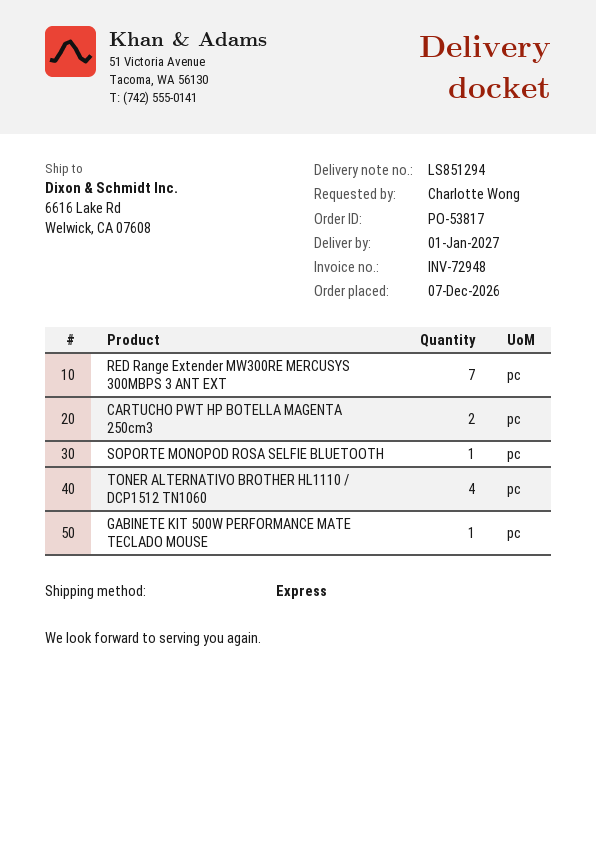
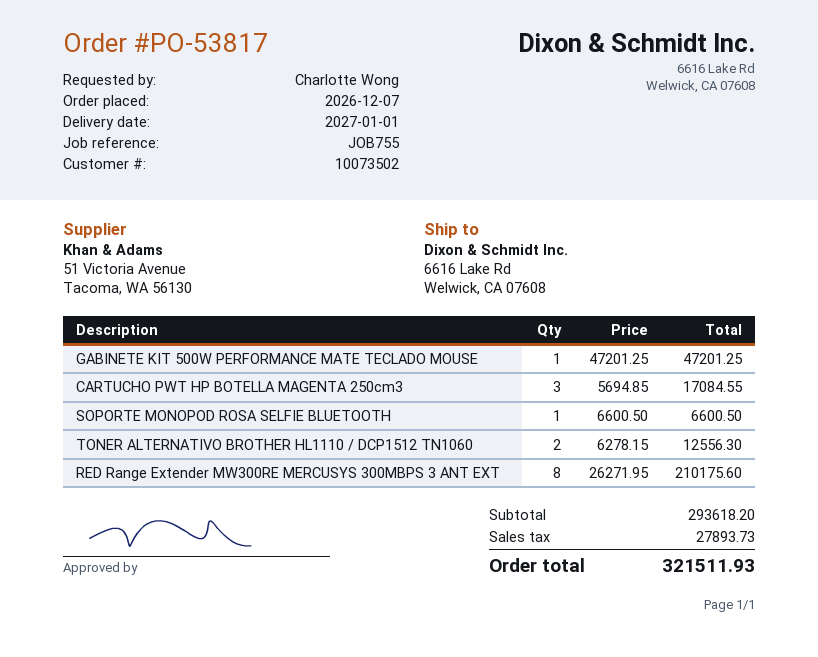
RED Range Extender MW300RE MERCUSYS 300MBPS 3 ANT EXT: 7 -> 8
CARTUCHO PWT HP BOTELLA MAGENTA 250cm3: 2 -> 3
TONER ALTERNATIVO BROTHER HL1110 / DCP1512 TN1060: 4 -> 2

